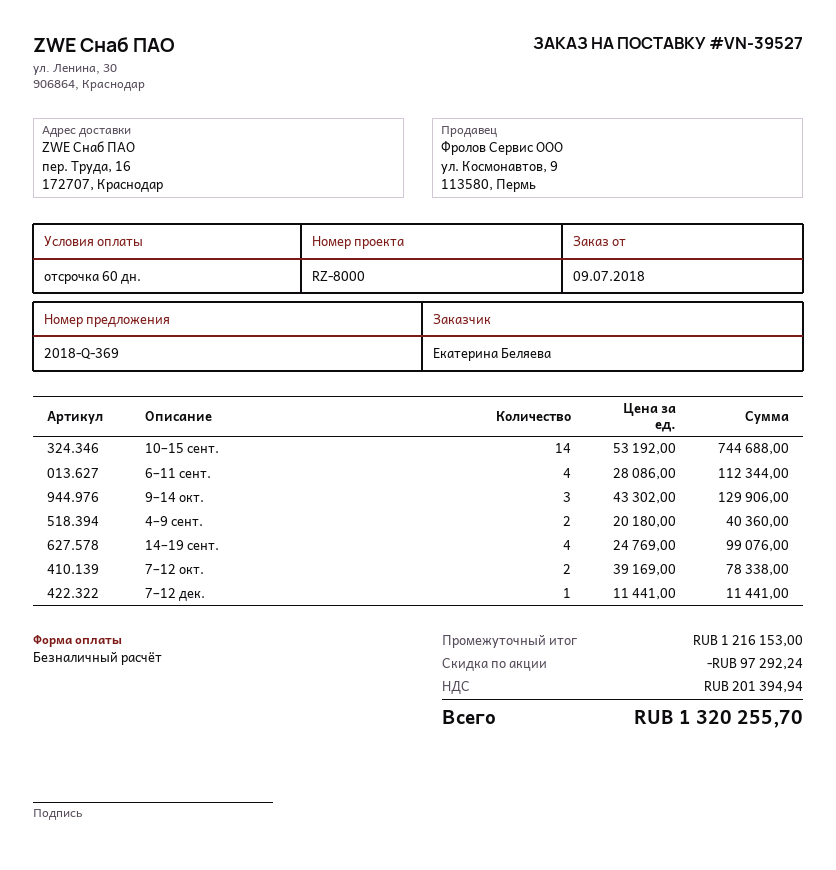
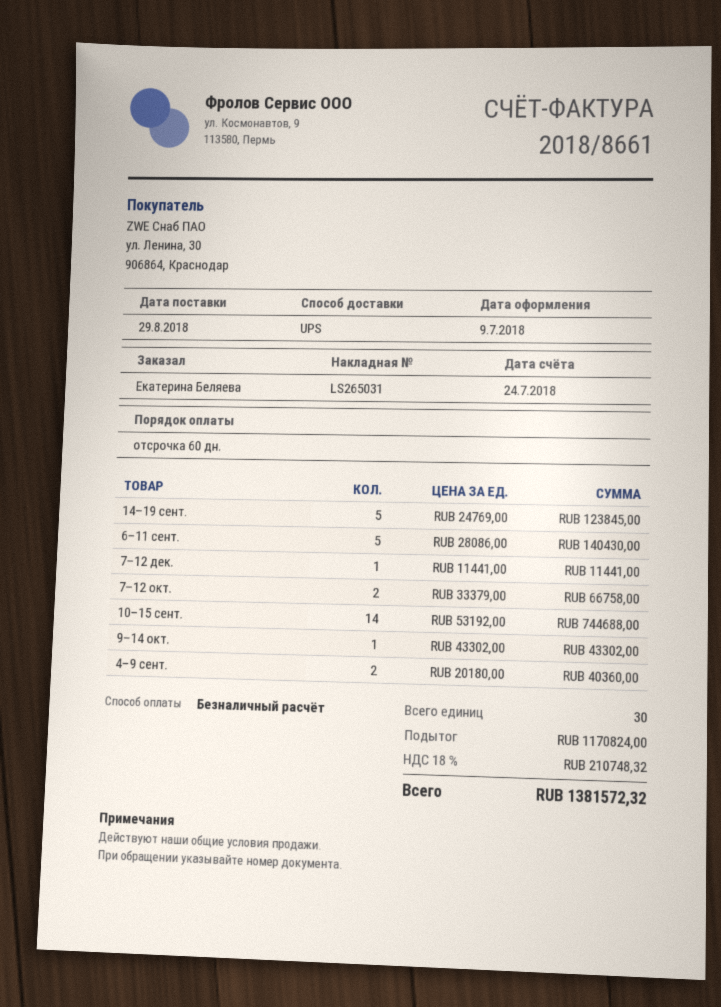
6–11 сент.: 4 x 28086.00 = 112344.00 -> 5 x 28086.00 = 140430.00
9–14 окт.: 3 x 43302.00 = 129906.00 -> 1 x 43302.00 = 43302.00
14–19 сент.: 4 x 24769.00 = 99076.00 -> 5 x 24769.00 = 123845.00
7–12 окт.: 2 x 39169.00 = 78338.00 -> 2 x 33379.00 = 66758.00
subtotal: 1216153.00 -> 1170824.00
discount: 97292.24 -> none
tax: 201394.94 -> 210748.32
total: 1320255.70 -> 1381572.32

